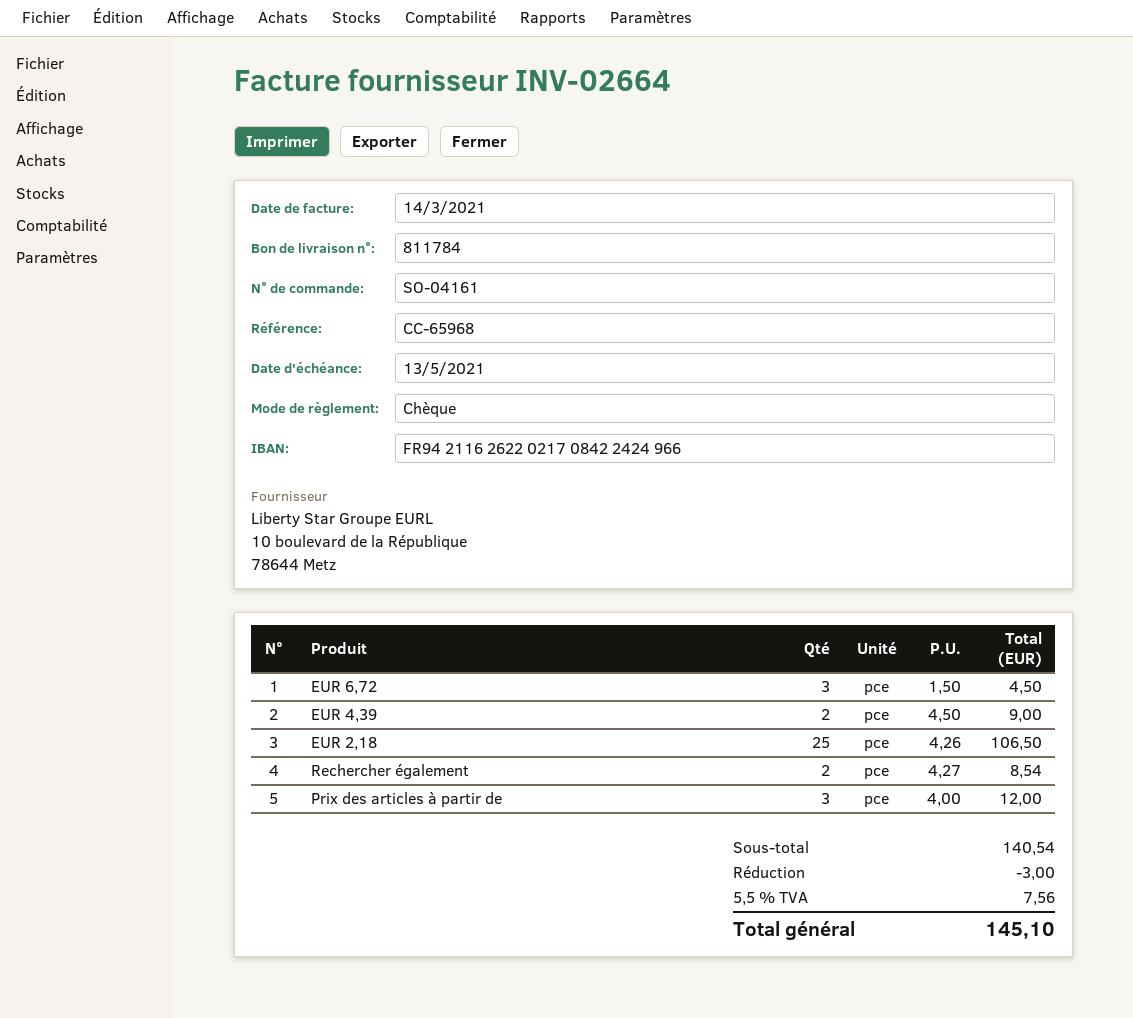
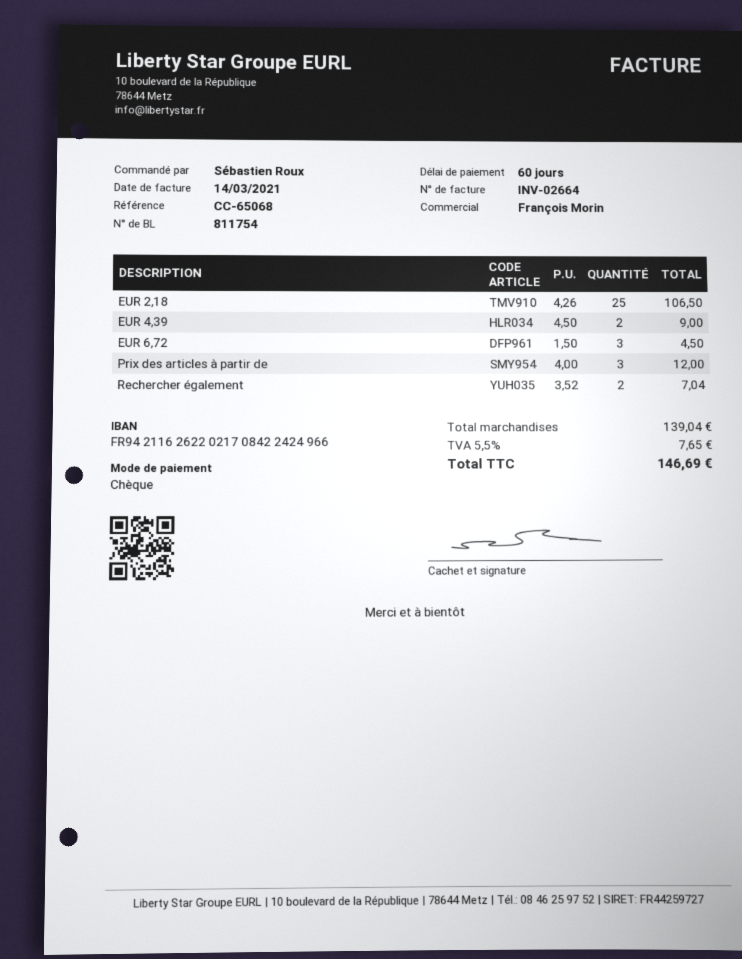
delivery note number: 811784 -> 811754
reference: CC-65968 -> CC-65068
Rechercher également: 2 x 4.27 = 8.54 -> 2 x 3.52 = 7.04
subtotal: 140.54 -> 139.04
discount: 3.00 -> none
tax: 5.5% = 7.56 -> 5.5% = 7.65
total: 145.10 -> 146.69

